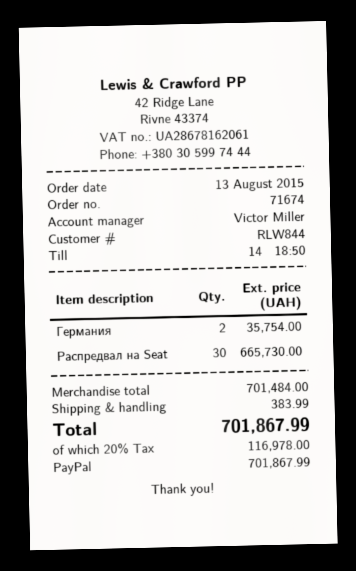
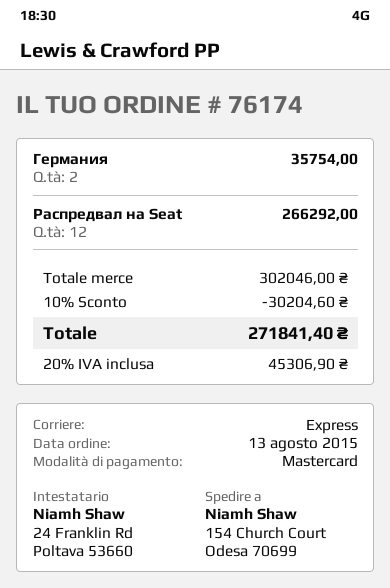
order number: 71674 -> 76174
payment method: PayPal -> Mastercard
Распредвал на Seat: 30 for 665730.00 -> 12 for 266292.00
subtotal: 701484.00 -> 302046.00
discount: none -> 10% = 30204.60
shipping: 383.99 -> none
tax: 20% = 116978.00 -> 20% = 45306.90
total: 701867.99 -> 271841.40

